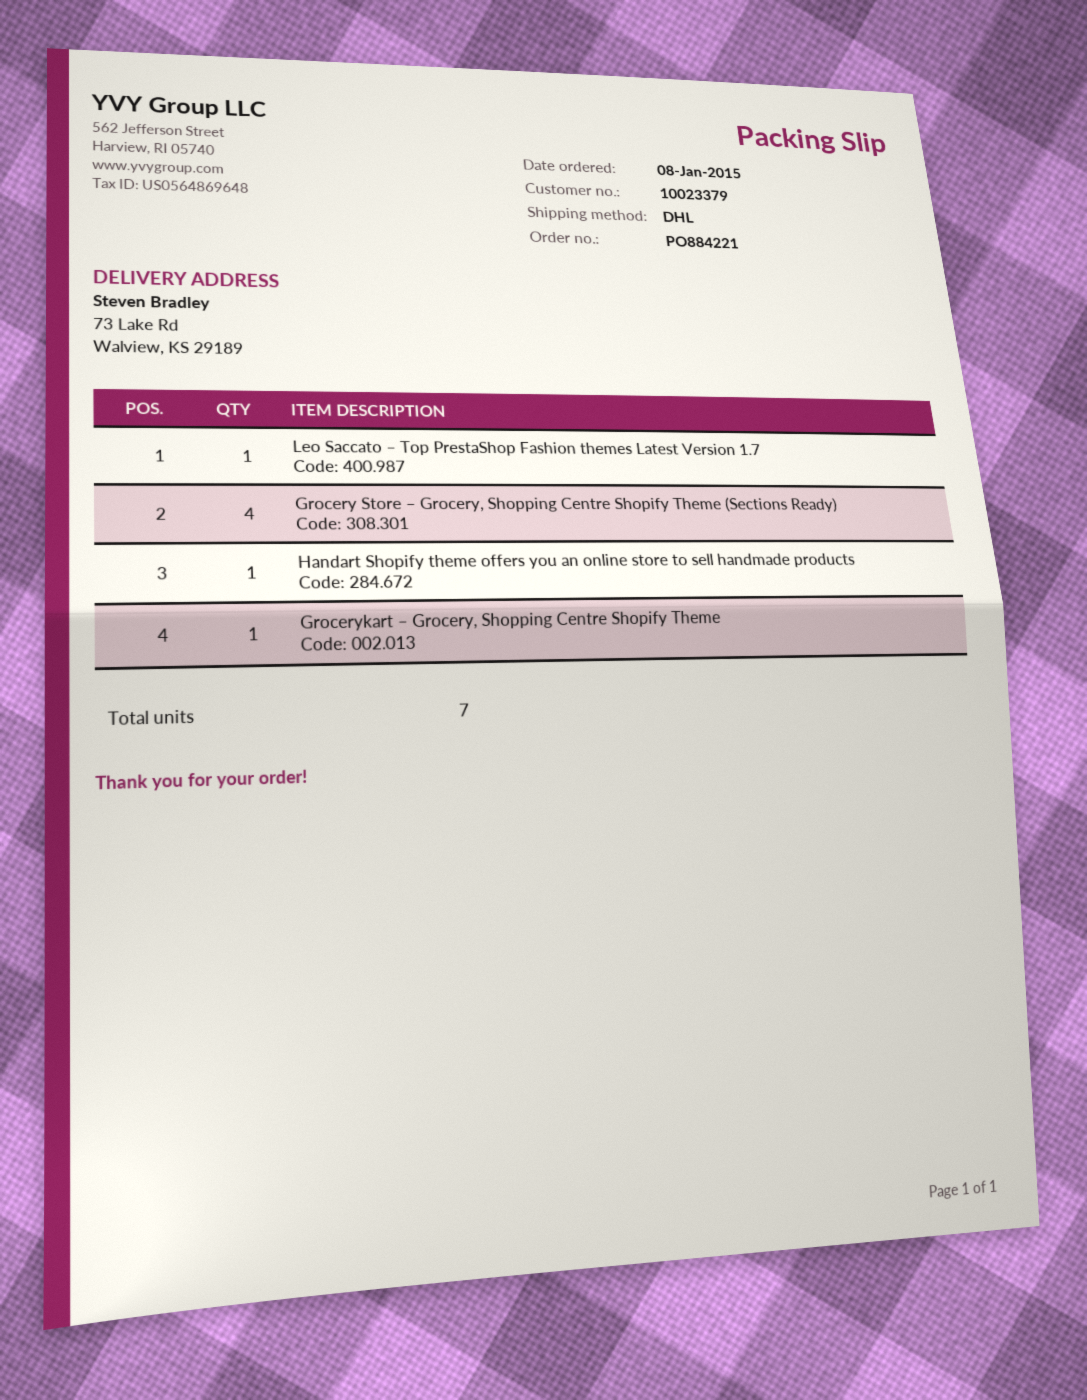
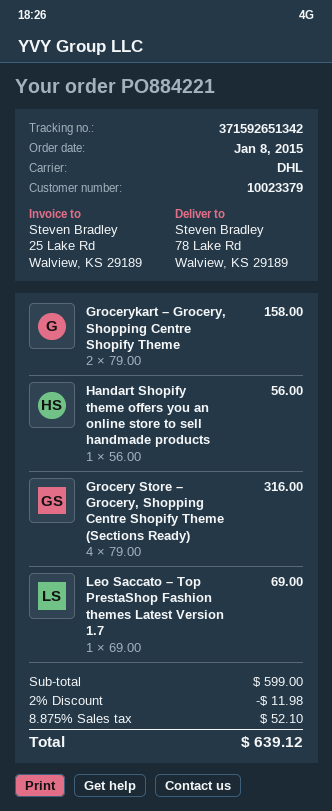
ship to: 73 Lake Rd, Walview, KS 29189 -> 78 Lake Rd, Walview, KS 29189
Grocerykart – Grocery, Shopping Centre Shopify Theme: 1 -> 2

